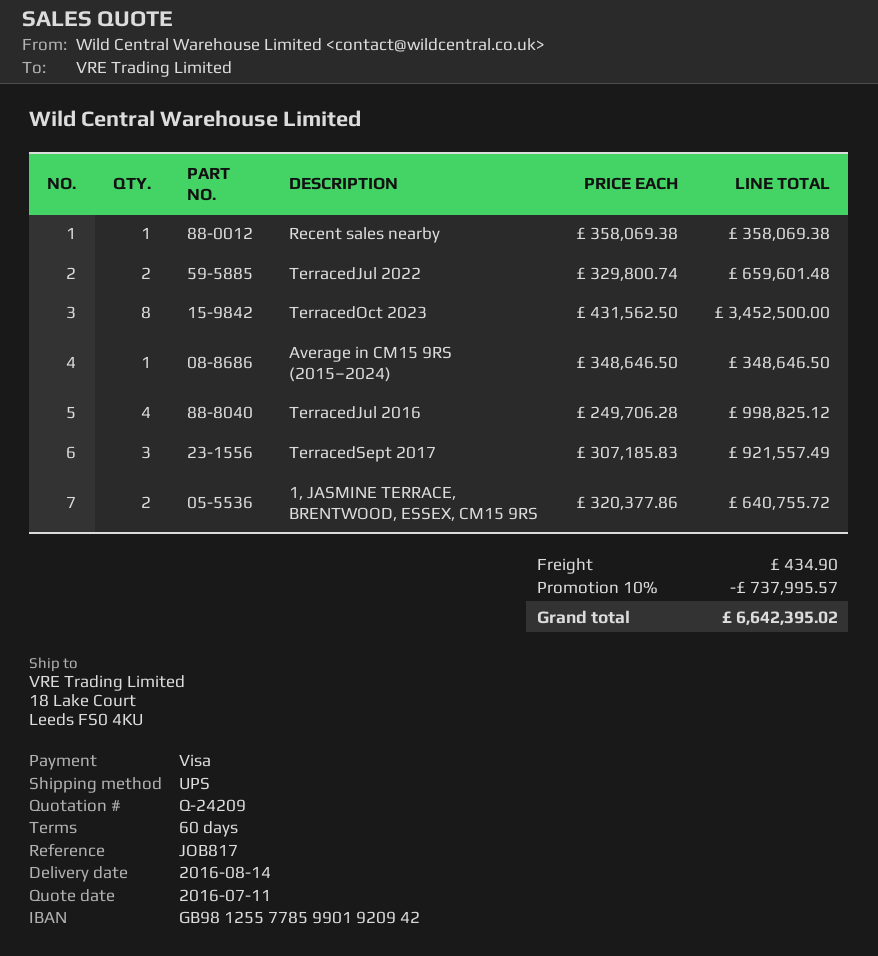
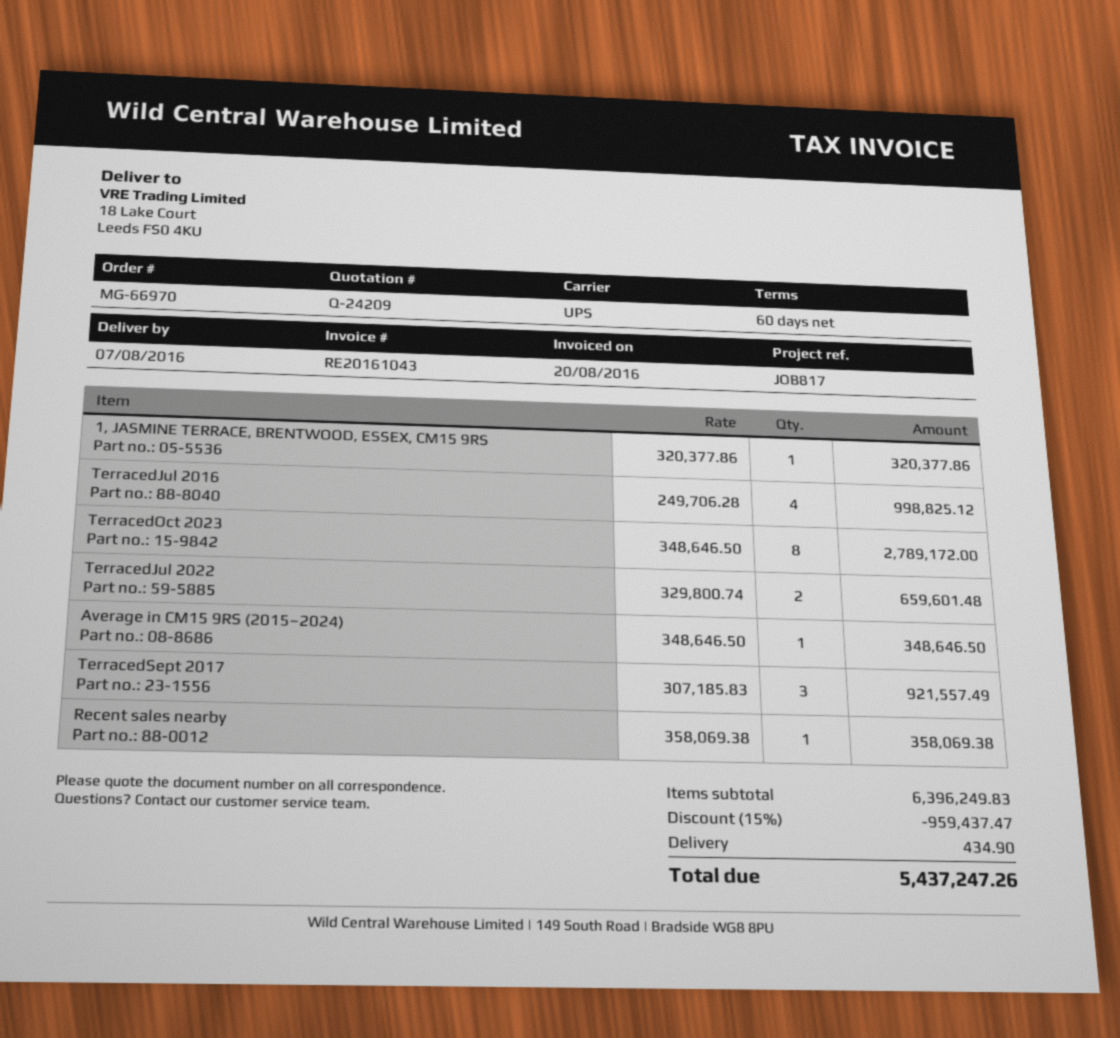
delivery date: 2016-08-14 -> 2016-08-07
TerracedOct 2023: 8 x 431562.50 = 3452500.00 -> 8 x 348646.50 = 2789172.00
1, JASMINE TERRACE, BRENTWOOD, ESSEX, CM15 9RS: 2 x 320377.86 = 640755.72 -> 1 x 320377.86 = 320377.86
discount: 10% = 737995.57 -> 15% = 959437.47
total: 6642395.02 -> 5437247.26

